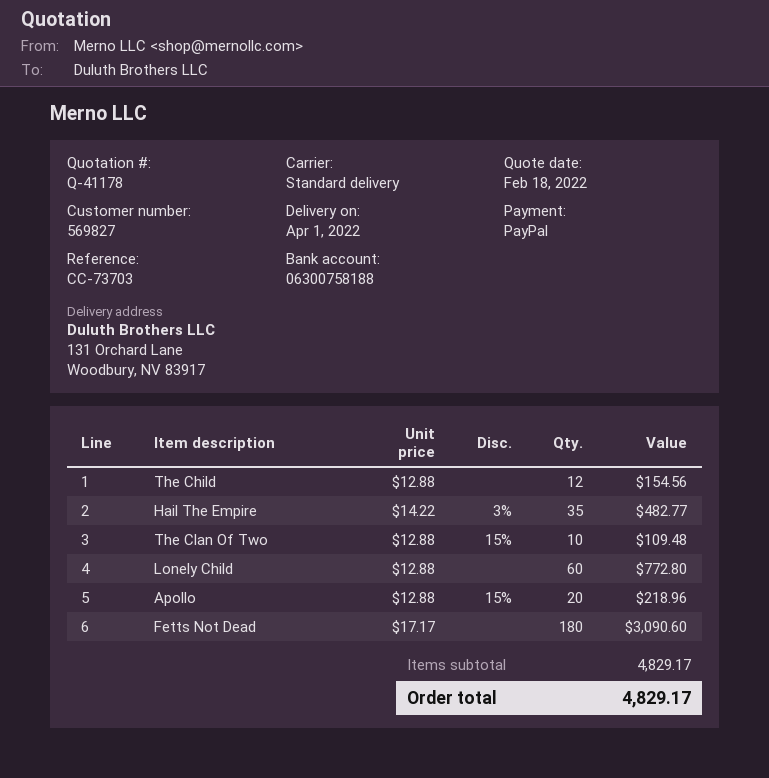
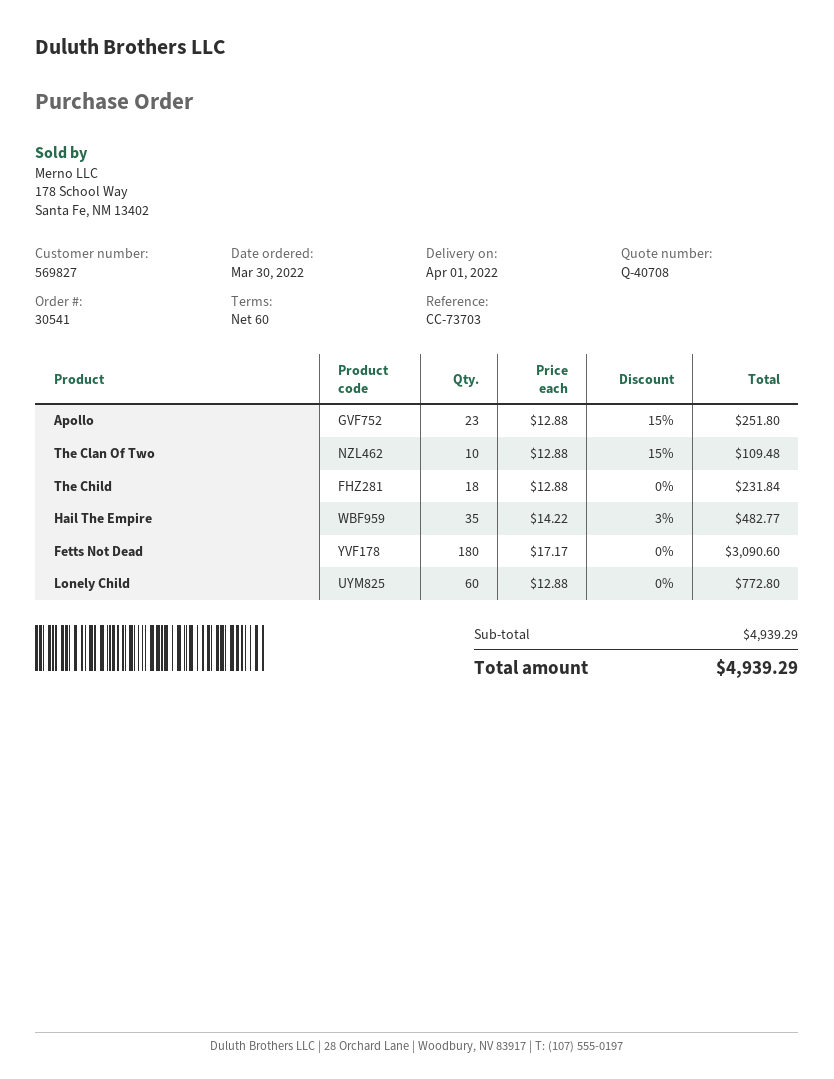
quote number: Q-41178 -> Q-40708
The Child: 12 x 12.88 = 154.56 -> 18 x 12.88 = 231.84
Apollo: 20 x 12.88 - 15% = 218.96 -> 23 x 12.88 - 15% = 251.80
subtotal: 4829.17 -> 4939.29
total: 4829.17 -> 4939.29

